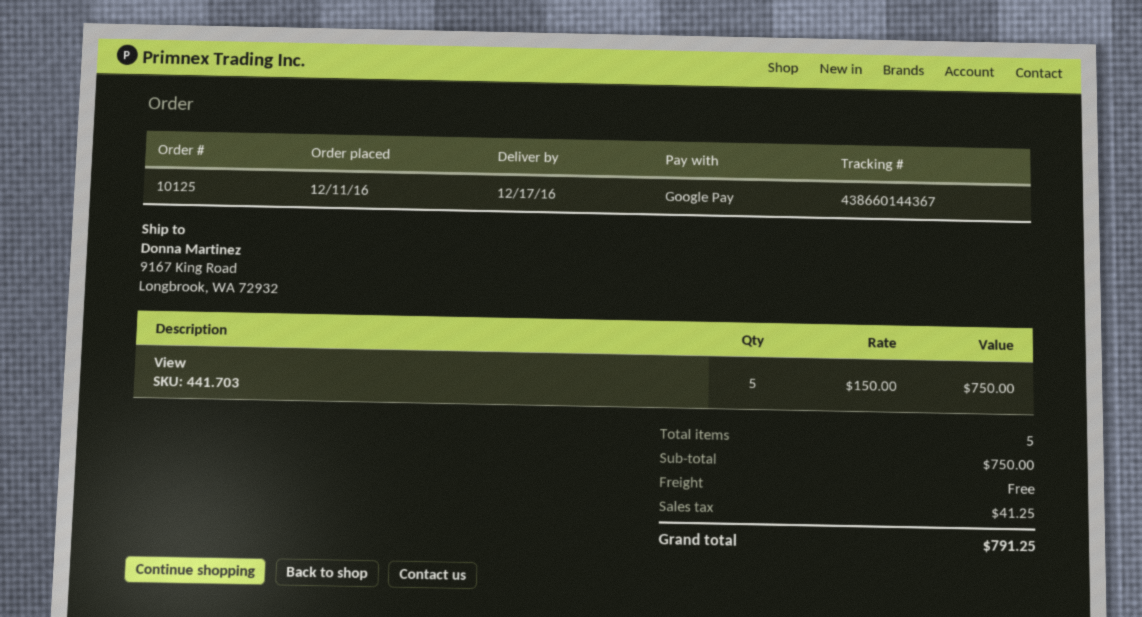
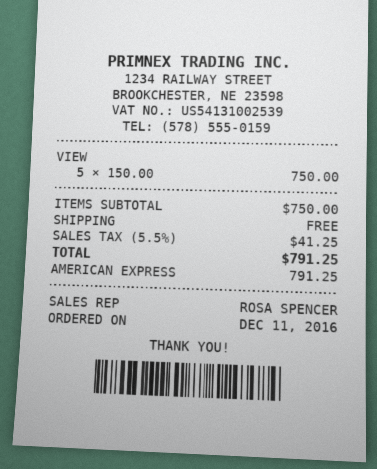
payment method: Google Pay -> American Express

